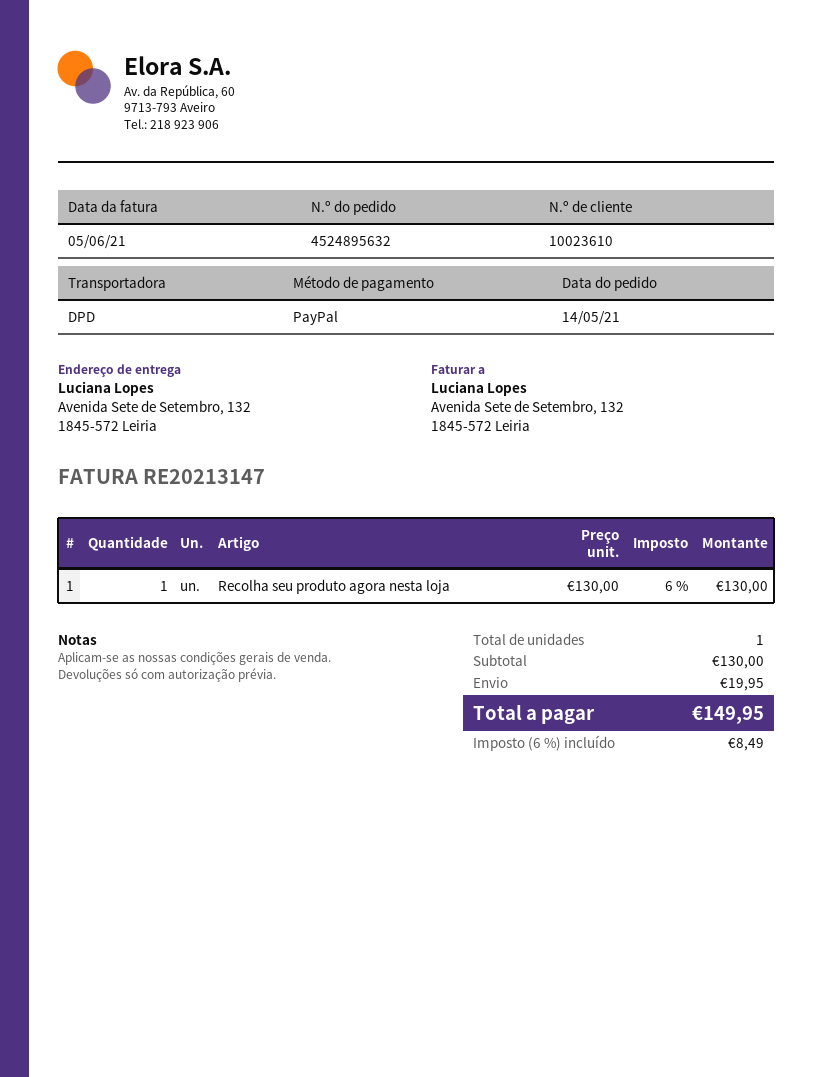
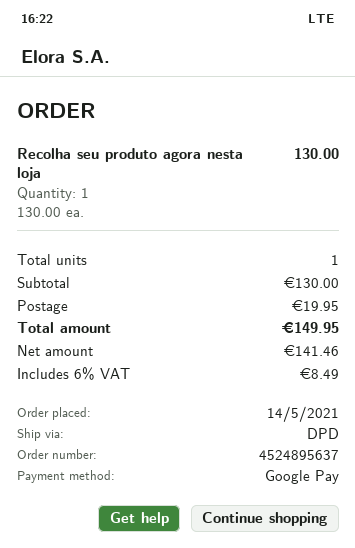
order number: 4524895632 -> 4524895637
payment method: PayPal -> Google Pay

